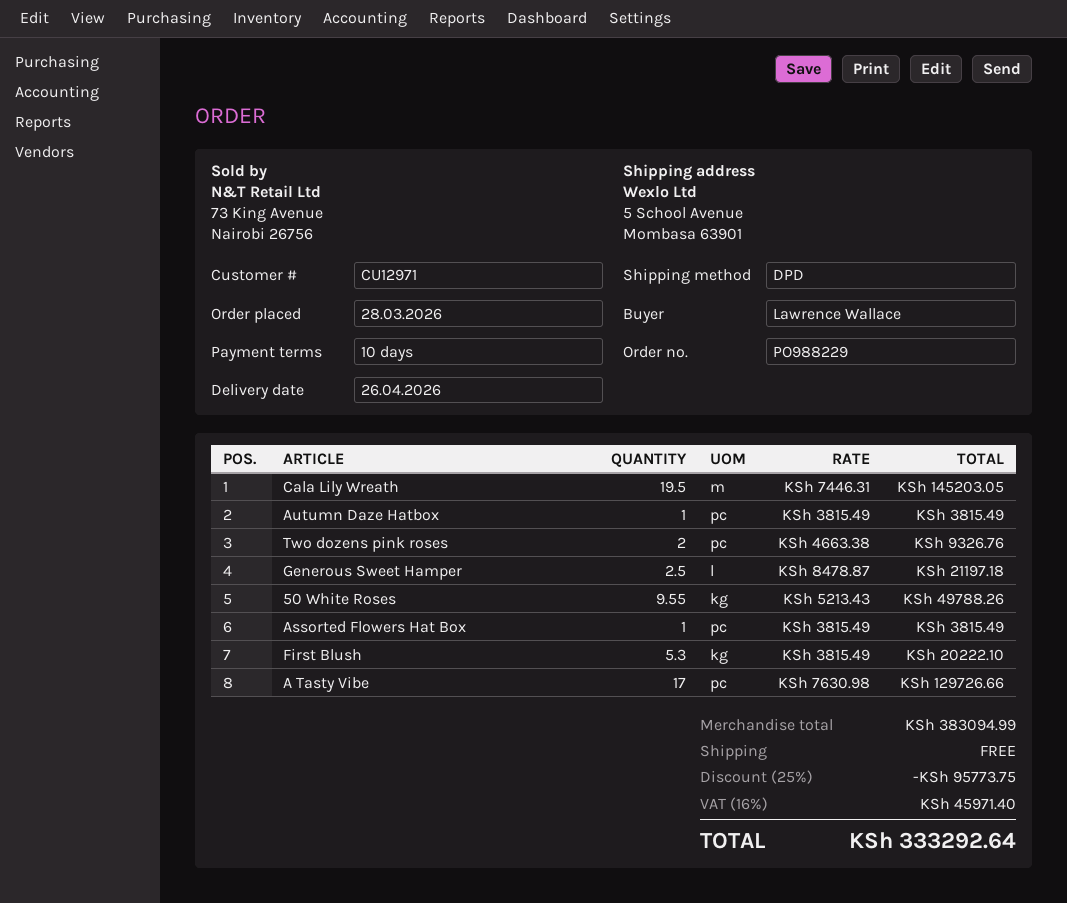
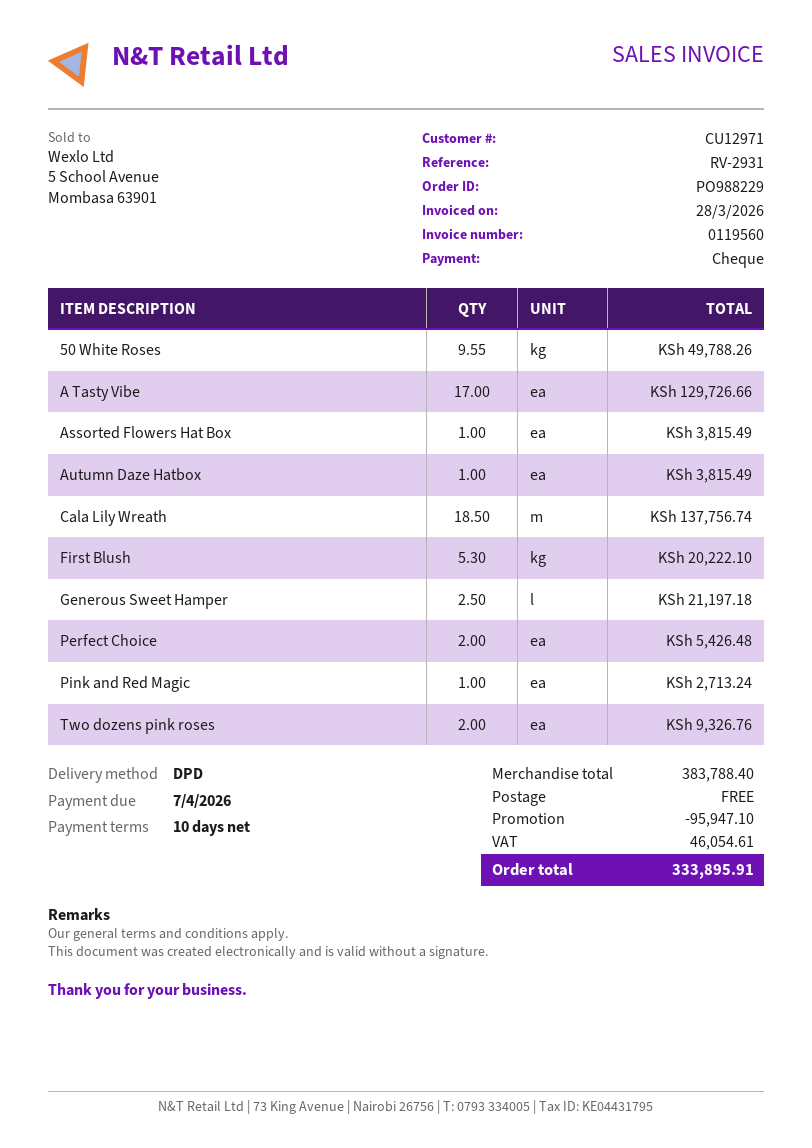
Cala Lily Wreath: 19.5 for 145203.05 -> 18.5 for 137756.74
Perfect Choice: none -> 2 for 5426.48
Pink and Red Magic: none -> 1 for 2713.24
subtotal: 383094.99 -> 383788.40
discount: 95773.75 -> 95947.10
tax: 45971.40 -> 46054.61
total: 333292.64 -> 333895.91

